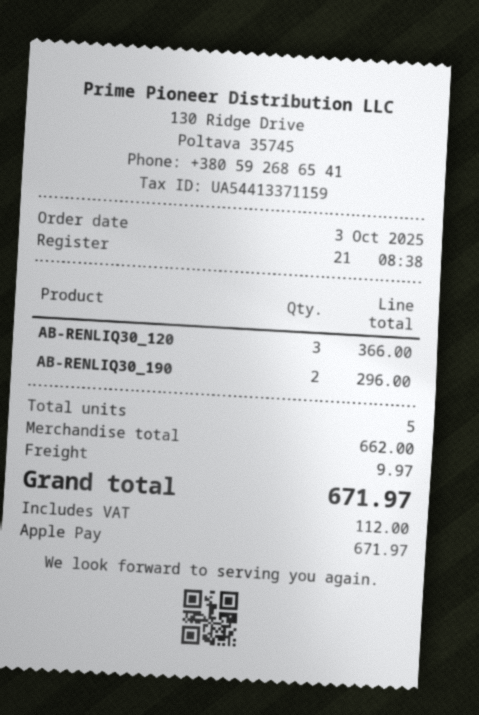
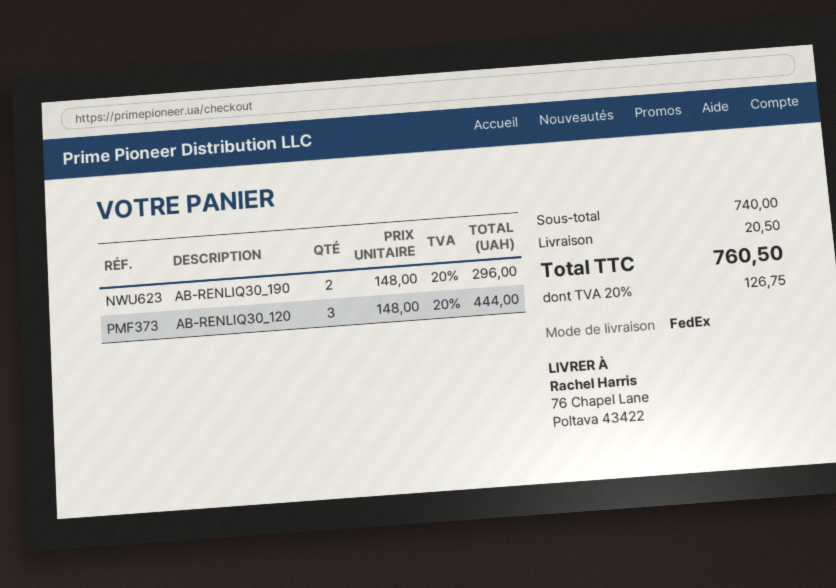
AB-RENLIQ30_120: 3 for 366.00 -> 3 for 444.00
subtotal: 662.00 -> 740.00
shipping: 9.97 -> 20.50
tax: 112.00 -> 126.75
total: 671.97 -> 760.50

